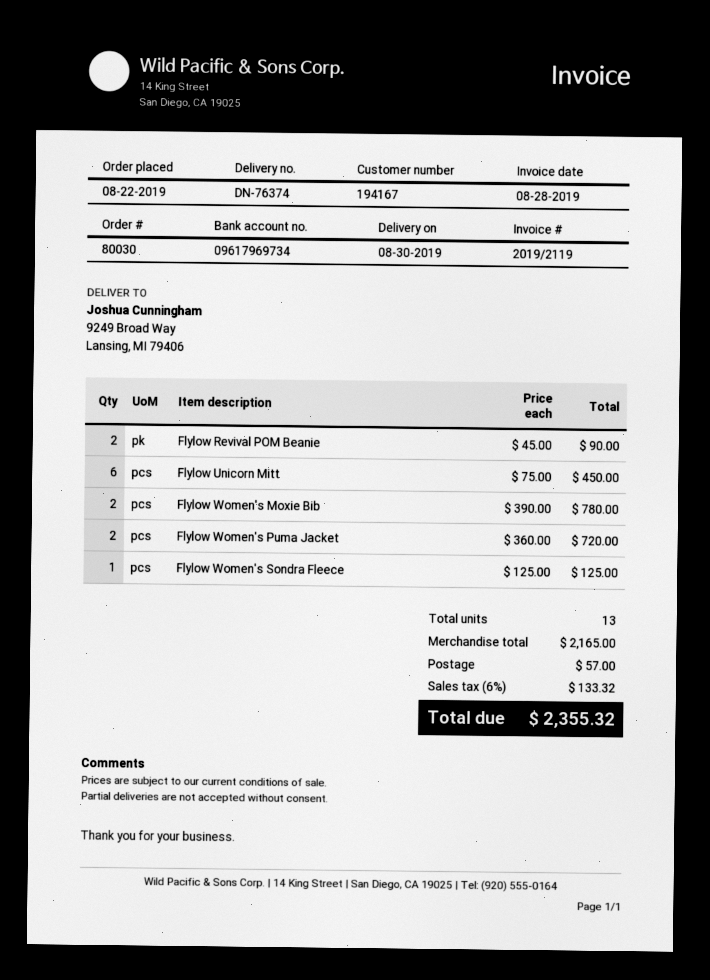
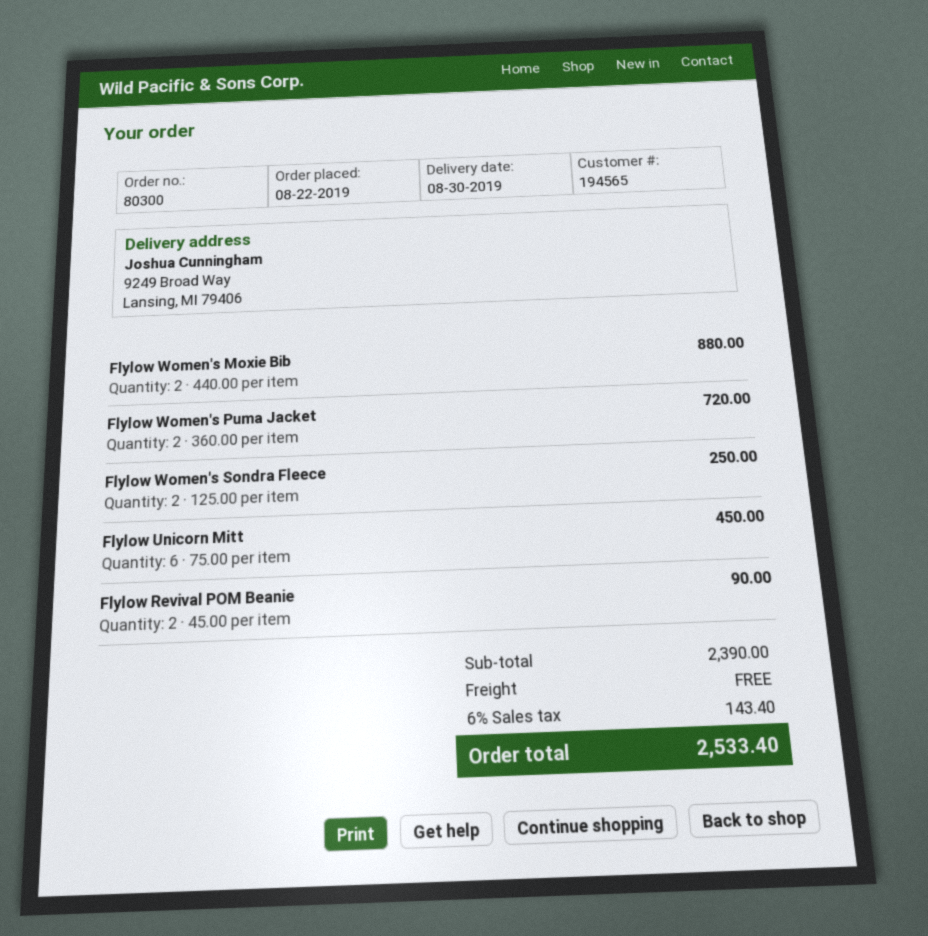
order number: 80030 -> 80300
customer number: 194167 -> 194565
Flylow Women's Moxie Bib: 2 x 390.00 = 780.00 -> 2 x 440.00 = 880.00
Flylow Women's Sondra Fleece: 1 x 125.00 = 125.00 -> 2 x 125.00 = 250.00
subtotal: 2165.00 -> 2390.00
shipping: 57.00 -> 0.00
tax: 6% = 133.32 -> 6% = 143.40
total: 2355.32 -> 2533.40

